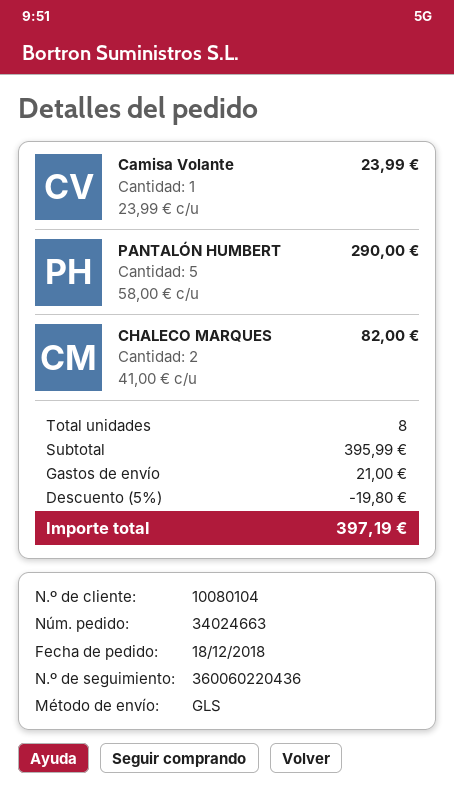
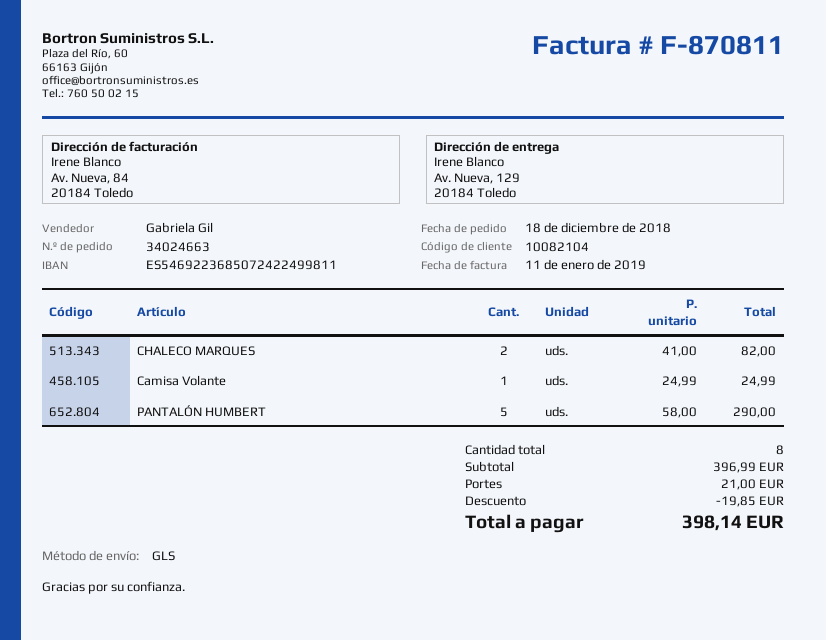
customer number: 10080104 -> 10082104
Camisa Volante: 1 x 23.99 = 23.99 -> 1 x 24.99 = 24.99
subtotal: 395.99 -> 396.99
discount: 19.80 -> 19.85
total: 397.19 -> 398.14

